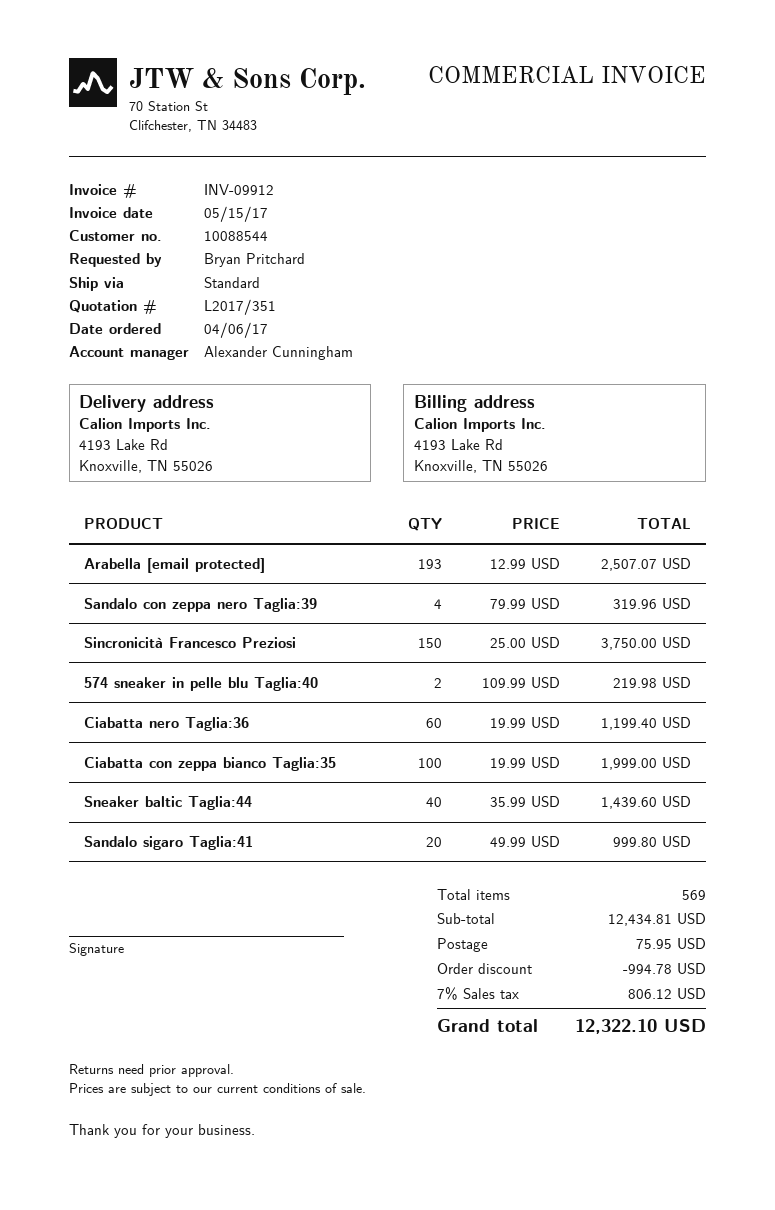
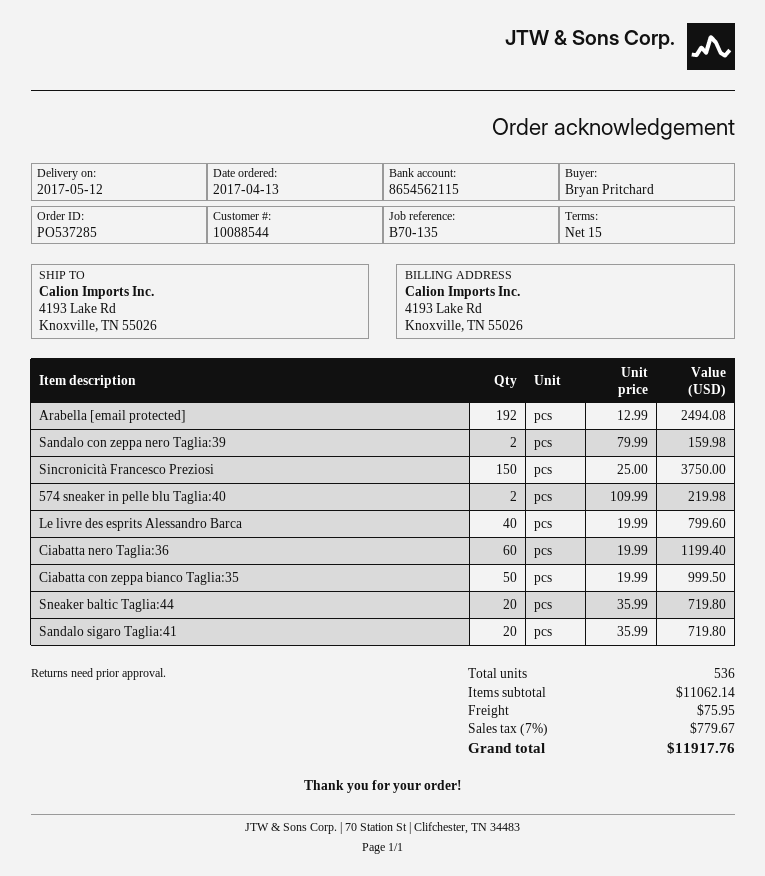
order date: 2017-04-06 -> 2017-04-13
Arabella [email protected]: 193 x 12.99 = 2507.07 -> 192 x 12.99 = 2494.08
Sandalo con zeppa nero Taglia:39: 4 x 79.99 = 319.96 -> 2 x 79.99 = 159.98
Ciabatta con zeppa bianco Taglia:35: 100 x 19.99 = 1999.00 -> 50 x 19.99 = 999.50
Sneaker baltic Taglia:44: 40 x 35.99 = 1439.60 -> 20 x 35.99 = 719.80
Sandalo sigaro Taglia:41: 20 x 49.99 = 999.80 -> 20 x 35.99 = 719.80
Le livre des esprits Alessandro Barca: none -> 40 x 19.99 = 799.60
total quantity: 569 -> 536
subtotal: 12434.81 -> 11062.14
discount: 994.78 -> none
tax: 7% = 806.12 -> 7% = 779.67
total: 12322.10 -> 11917.76

